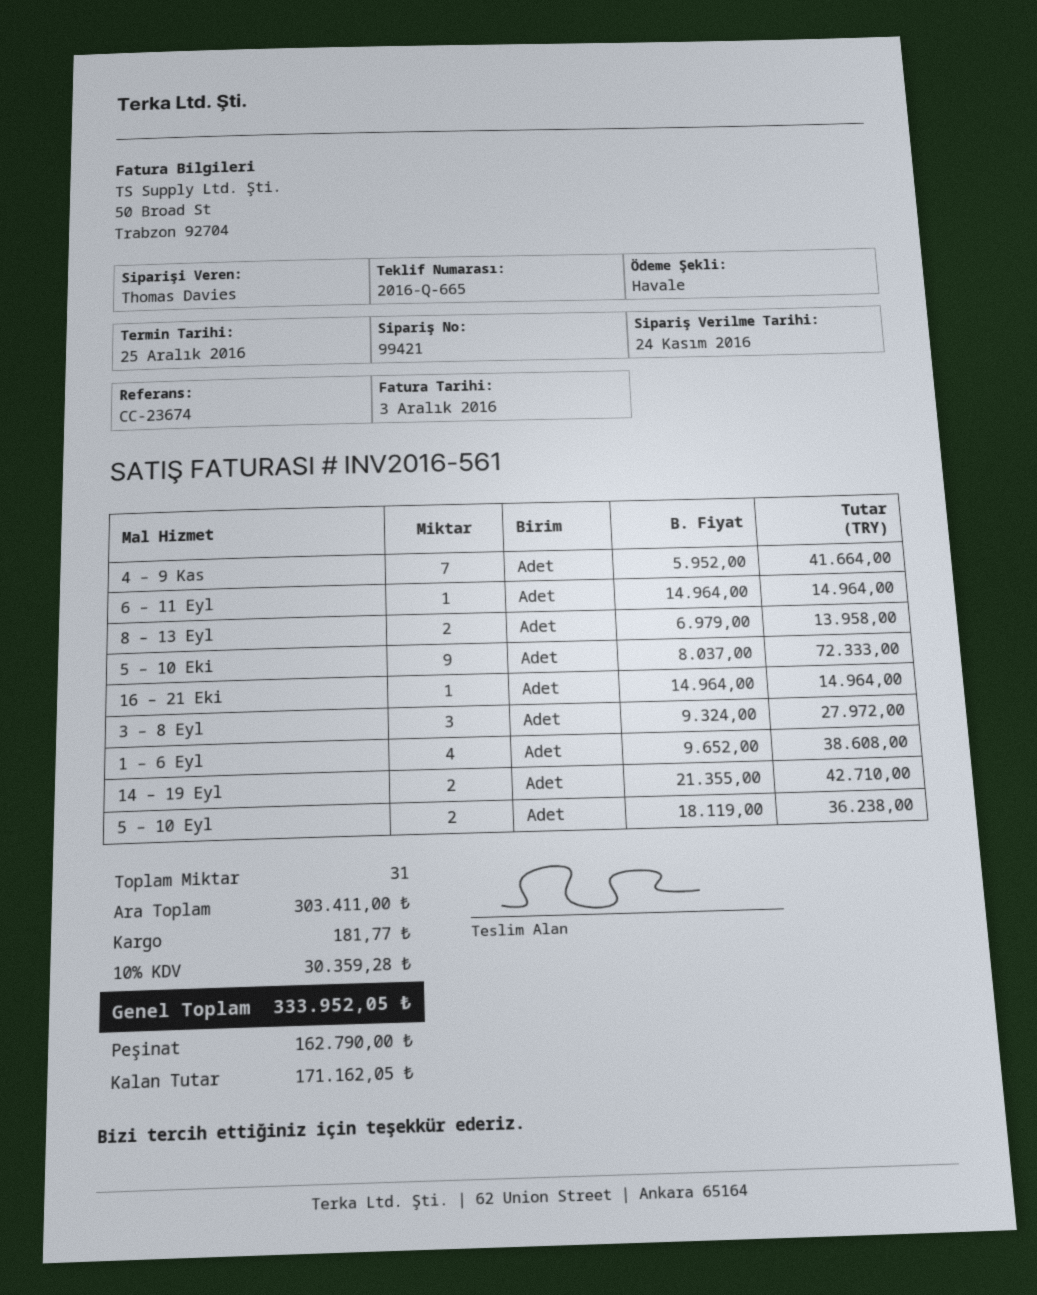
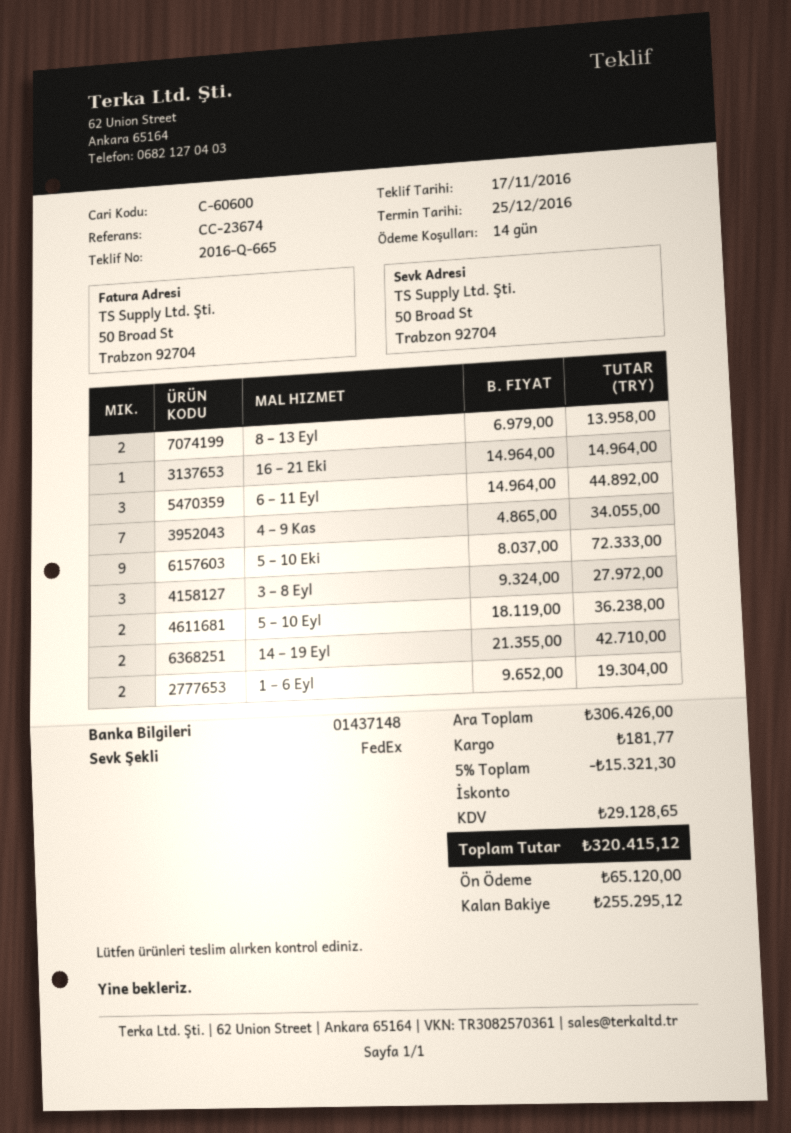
4 – 9 Kas: 7 x 5952.00 = 41664.00 -> 7 x 4865.00 = 34055.00
6 – 11 Eyl: 1 x 14964.00 = 14964.00 -> 3 x 14964.00 = 44892.00
1 – 6 Eyl: 4 x 9652.00 = 38608.00 -> 2 x 9652.00 = 19304.00
subtotal: 303411.00 -> 306426.00
discount: none -> 5% = 15321.30
tax: 30359.28 -> 29128.65
total: 333952.05 -> 320415.12
deposit: 162790.00 -> 65120.00
balance: 171162.05 -> 255295.12

